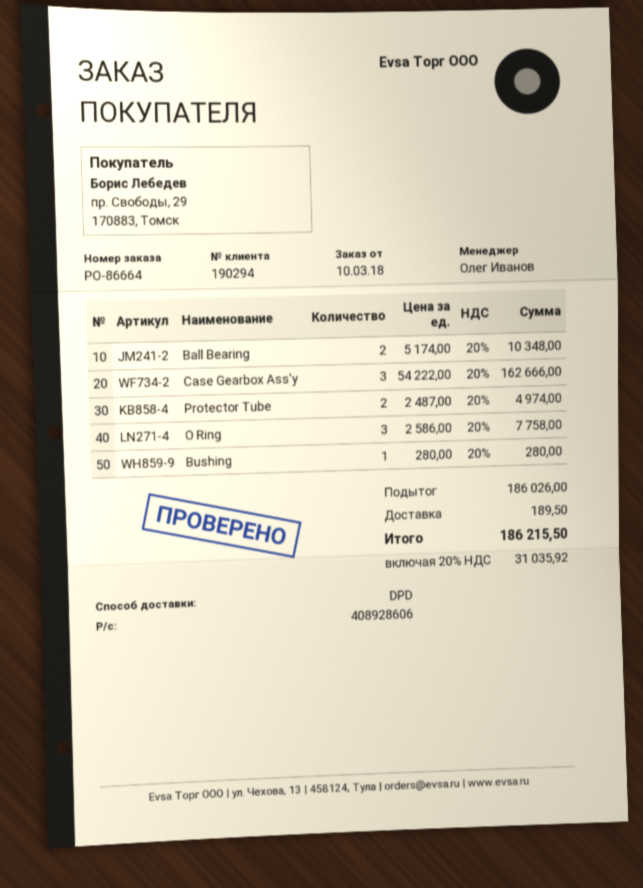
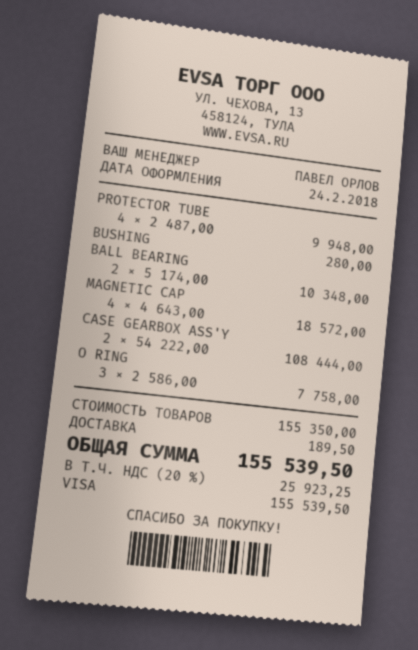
order date: 2018-03-10 -> 2018-02-24
sales rep: Олег Иванов -> ПАВЕЛ ОРЛОВ
Case Gearbox Ass'y: 3 x 54222.00 = 162666.00 -> 2 x 54222.00 = 108444.00
Protector Tube: 2 x 2487.00 = 4974.00 -> 4 x 2487.00 = 9948.00
MAGNETIC CAP: none -> 4 x 4643.00 = 18572.00
subtotal: 186026.00 -> 155350.00
tax: 20% = 31035.92 -> 20% = 25923.25
total: 186215.50 -> 155539.50

